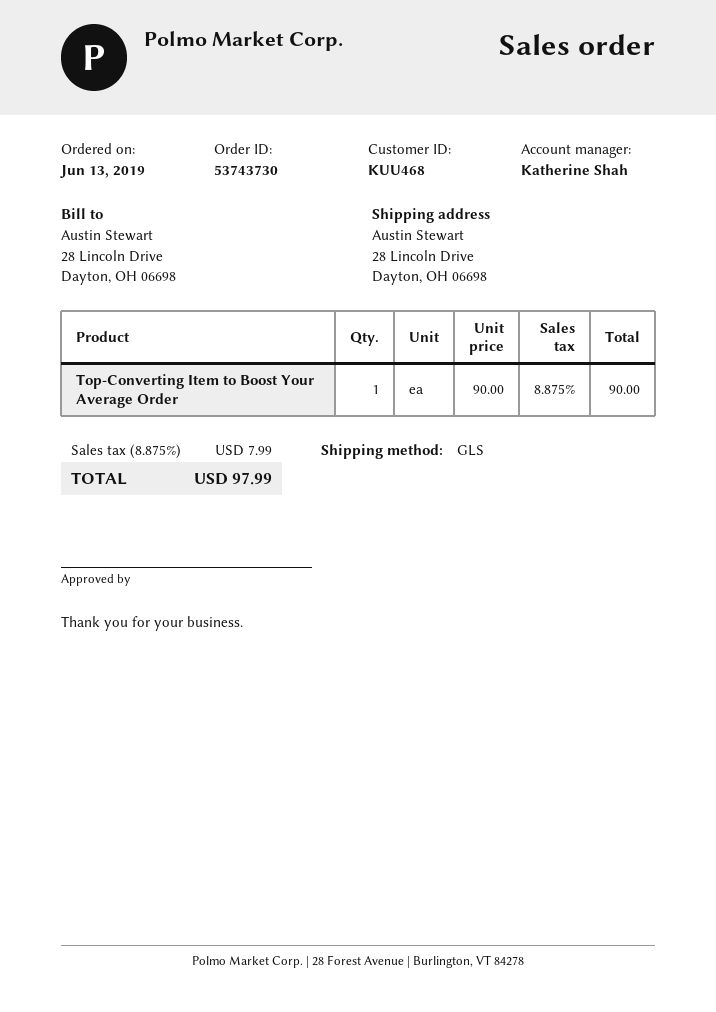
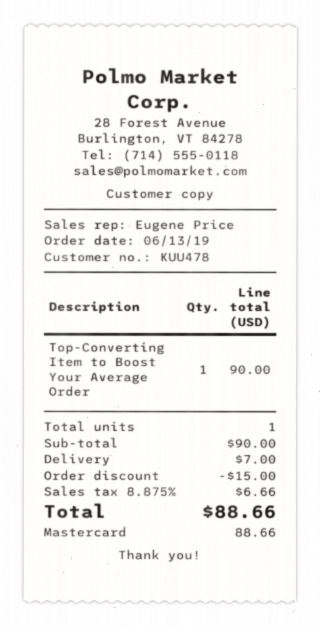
customer number: KUU468 -> KUU478
sales rep: Katherine Shah -> Eugene Price
discount: none -> 15.00
shipping: none -> 7.00
tax: 8.875% = 7.99 -> 8.875% = 6.66
total: 97.99 -> 88.66

